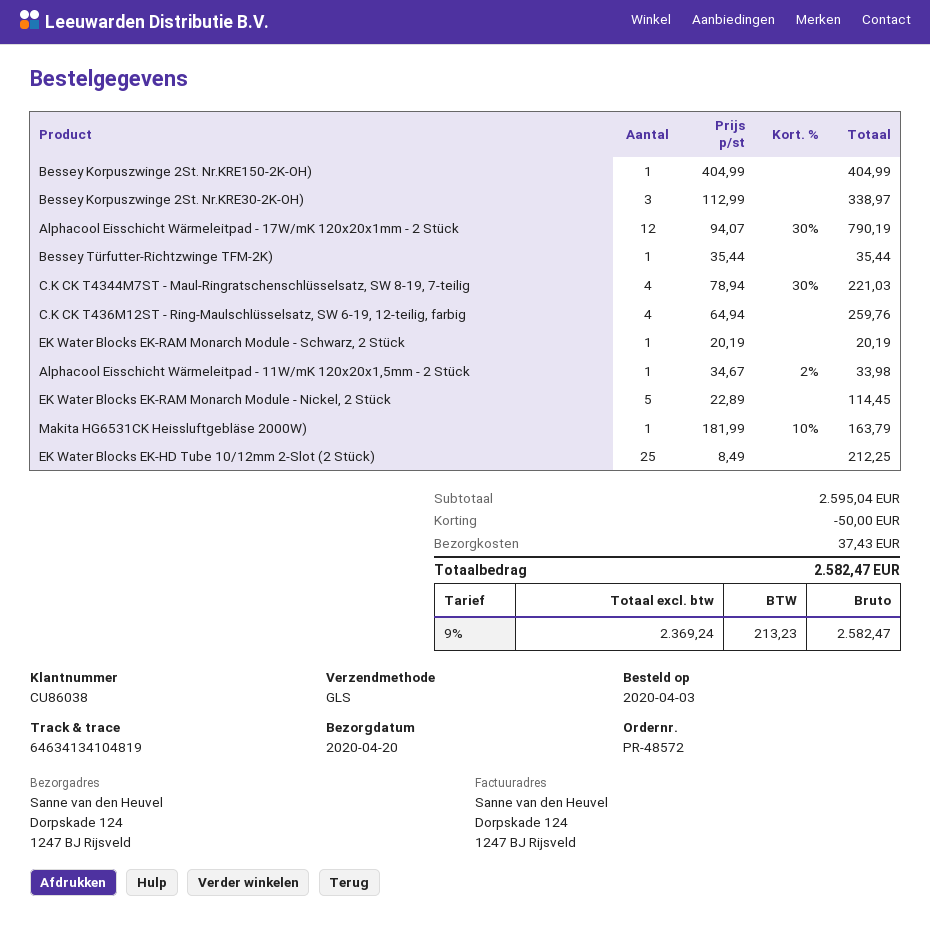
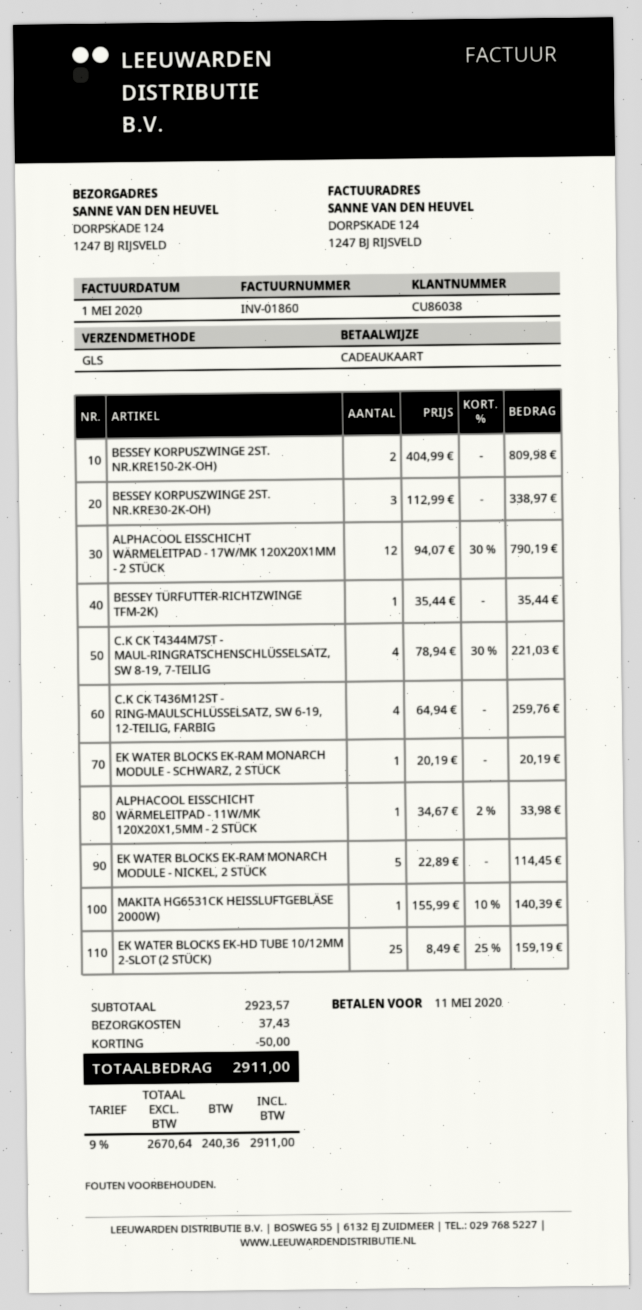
Bessey Korpuszwinge 2St. Nr.KRE150-2K-OH): 1 x 404.99 = 404.99 -> 2 x 404.99 = 809.98
Makita HG6531CK Heissluftgebläse 2000W): 1 x 181.99 - 10% = 163.79 -> 1 x 155.99 - 10% = 140.39
EK Water Blocks EK-HD Tube 10/12mm 2-Slot (2 Stück): 25 x 8.49 = 212.25 -> 25 x 8.49 - 25% = 159.19
subtotal: 2595.04 -> 2923.57
net: 2369.24 -> 2670.64
tax: 9% = 213.23 -> 9% = 240.36
total: 2582.47 -> 2911.00

